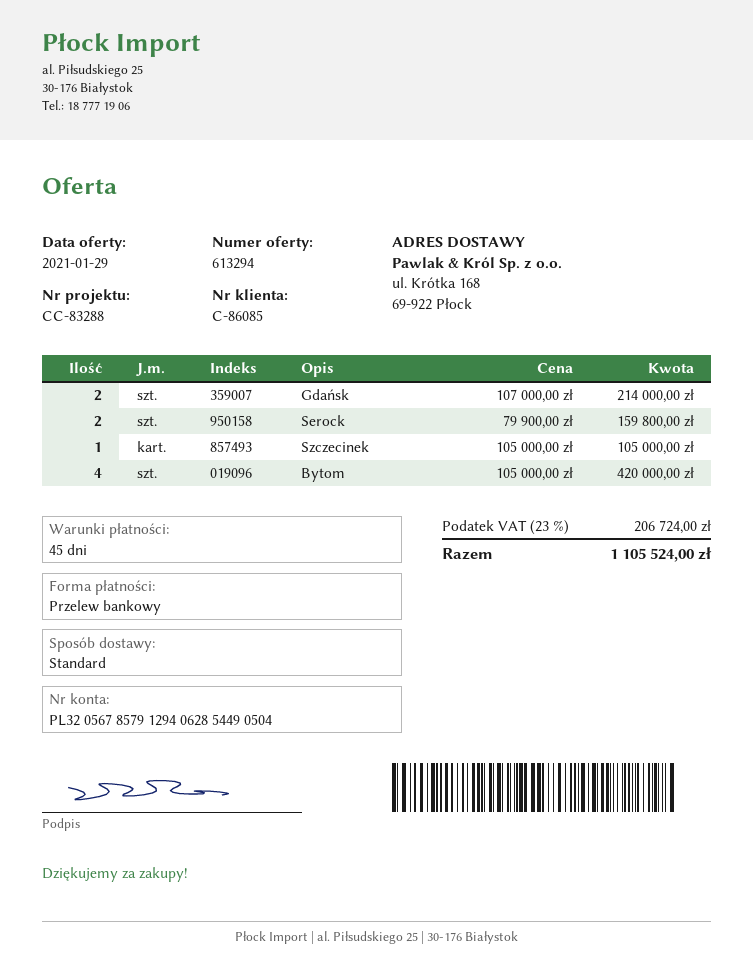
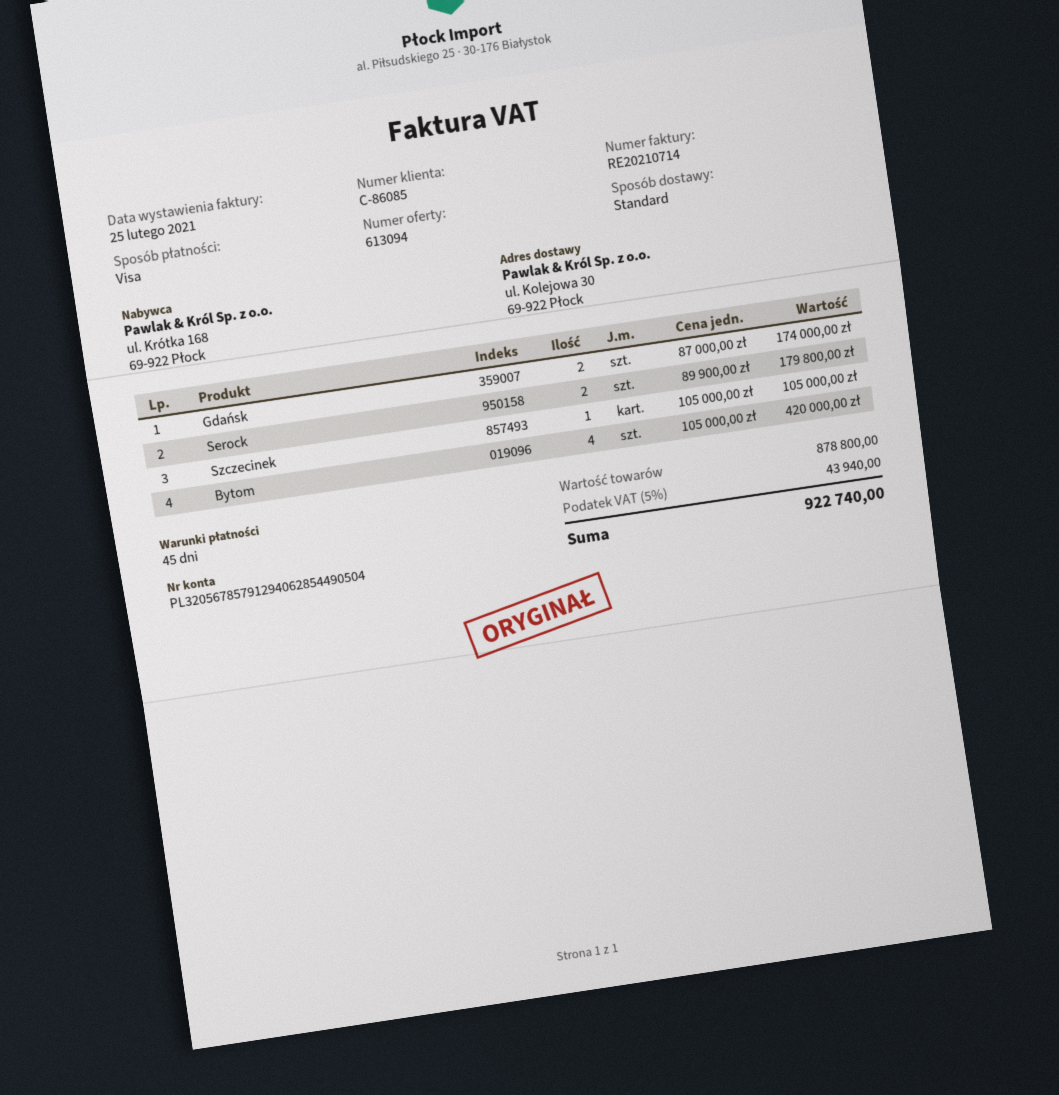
quote number: 613294 -> 613094
payment method: bank transfer -> Visa
ship to: ul. Krótka 168, 69-922 Płock -> ul. Kolejowa 30, 69-922 Płock
Gdańsk: 2 x 107000.00 = 214000.00 -> 2 x 87000.00 = 174000.00
Serock: 2 x 79900.00 = 159800.00 -> 2 x 89900.00 = 179800.00
tax: 23% = 206724.00 -> 5% = 43940.00
total: 1105524.00 -> 922740.00

